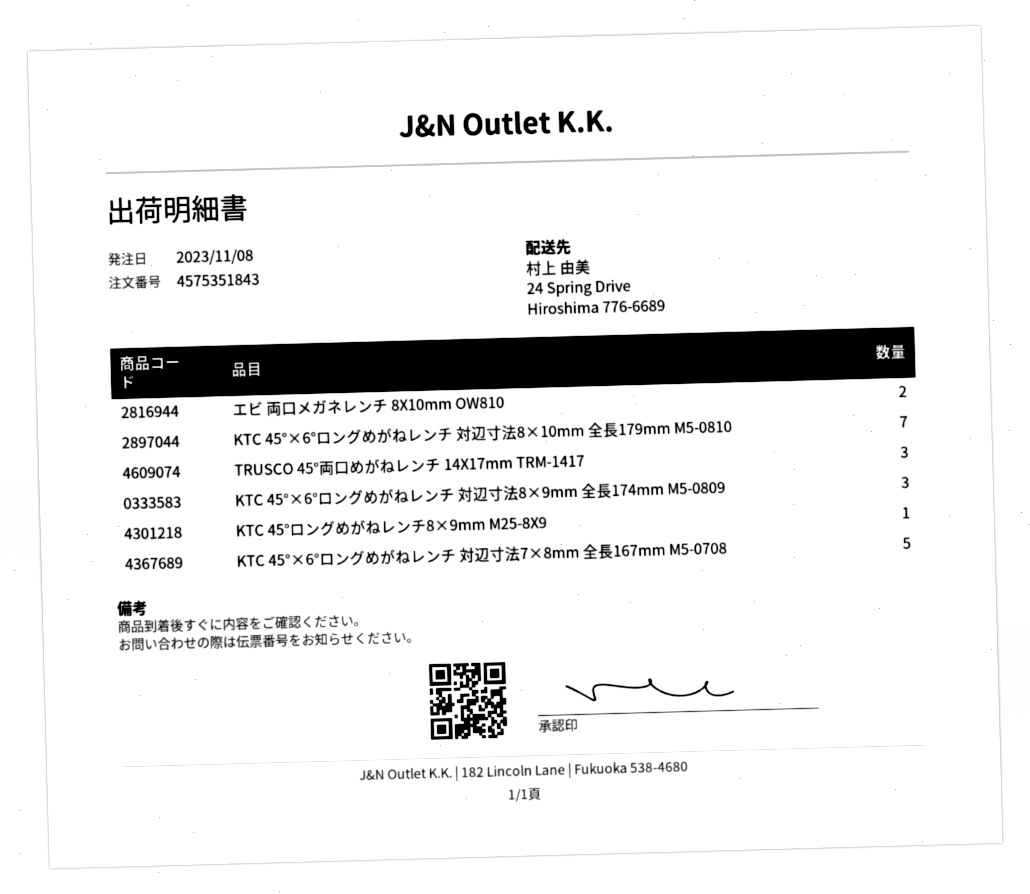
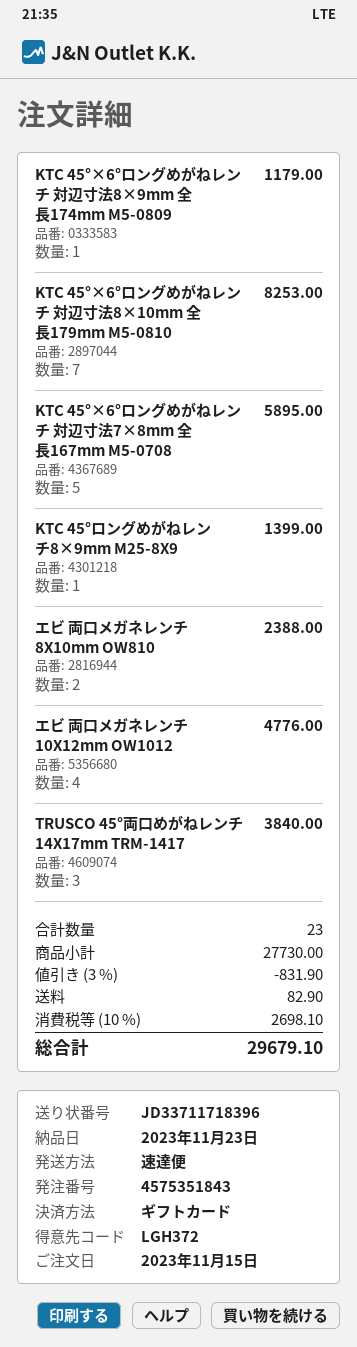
order date: 2023-11-08 -> 2023-11-15
KTC 45°×6°ロングめがねレンチ 対辺寸法8×9mm 全長174mm M5-0809: 3 -> 1
エビ 両口メガネレンチ 10X12mm OW1012: none -> 4

